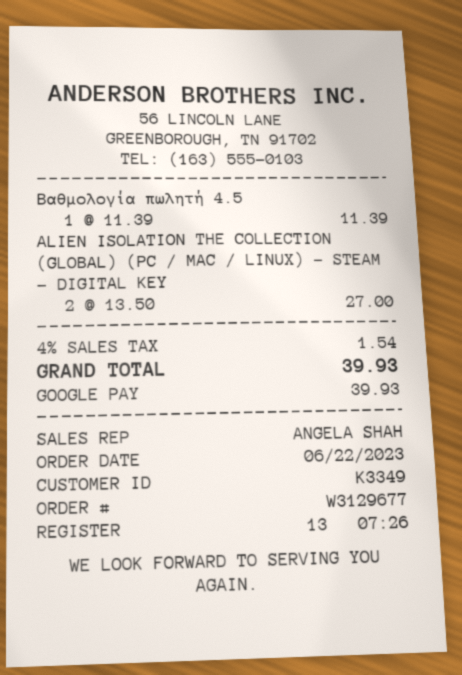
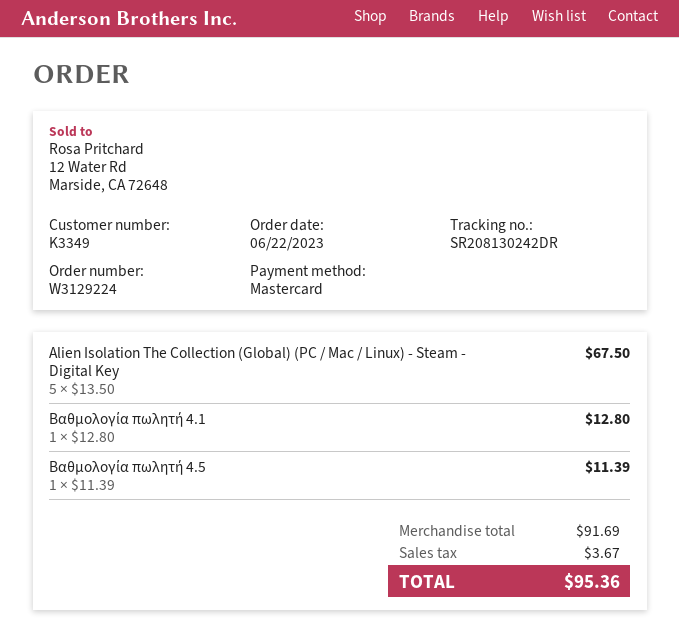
order number: W3129677 -> W3129224
payment method: Google Pay -> Mastercard
ALIEN ISOLATION THE COLLECTION (GLOBAL) (PC / MAC / LINUX) - STEAM - DIGITAL KEY: 2 x 13.50 = 27.00 -> 5 x 13.50 = 67.50
Βαθμολογία πωλητή 4.1: none -> 1 x 12.80 = 12.80
tax: 1.54 -> 3.67
total: 39.93 -> 95.36

